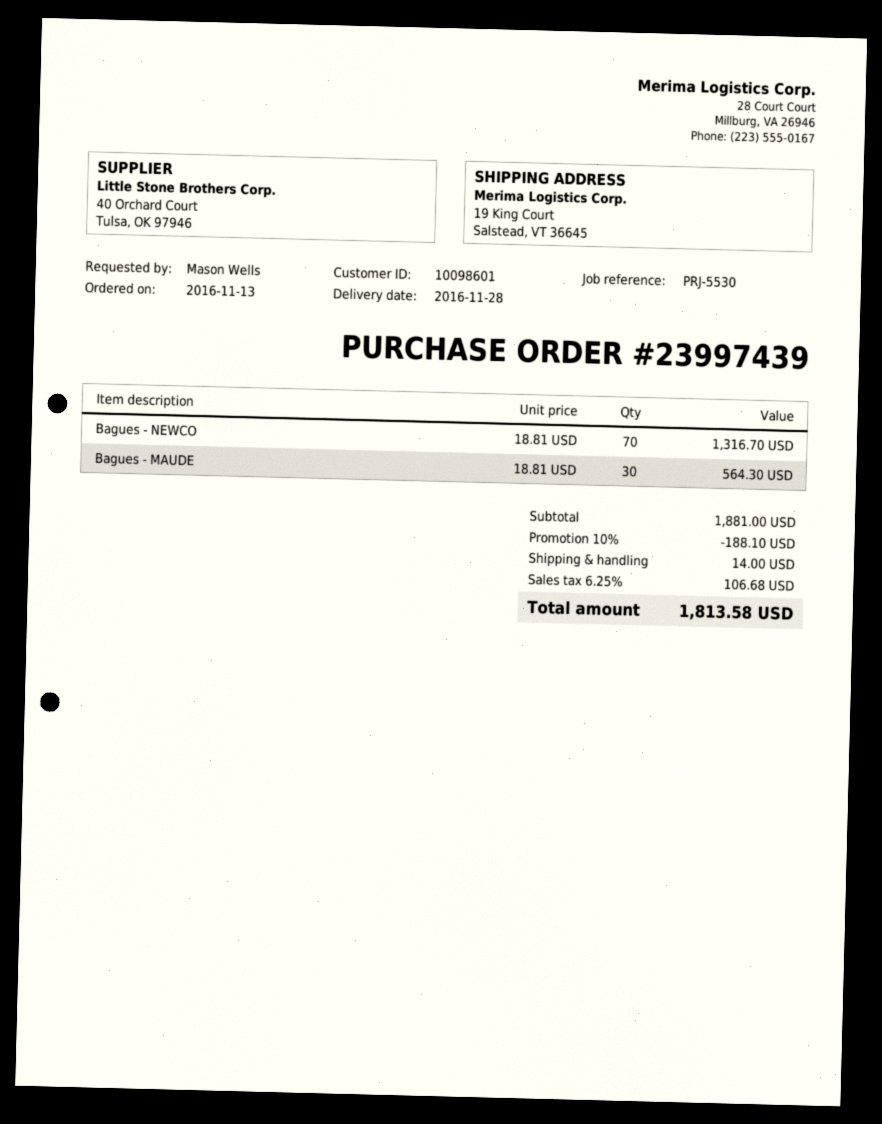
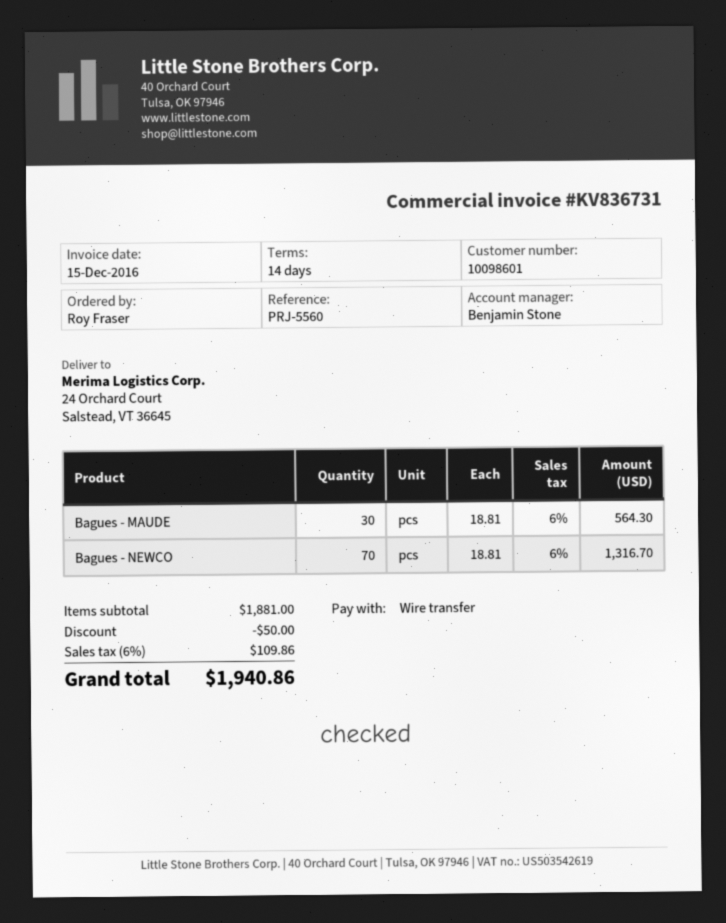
reference: PRJ-5530 -> PRJ-5560
ordered by: Mason Wells -> Roy Fraser
ship to: 19 King Court, Salstead, VT 36645 -> 24 Orchard Court, Salstead, VT 36645
discount: 188.10 -> 50.00
shipping: 14.00 -> none
tax: 6.25% = 106.68 -> 6% = 109.86
total: 1813.58 -> 1940.86

